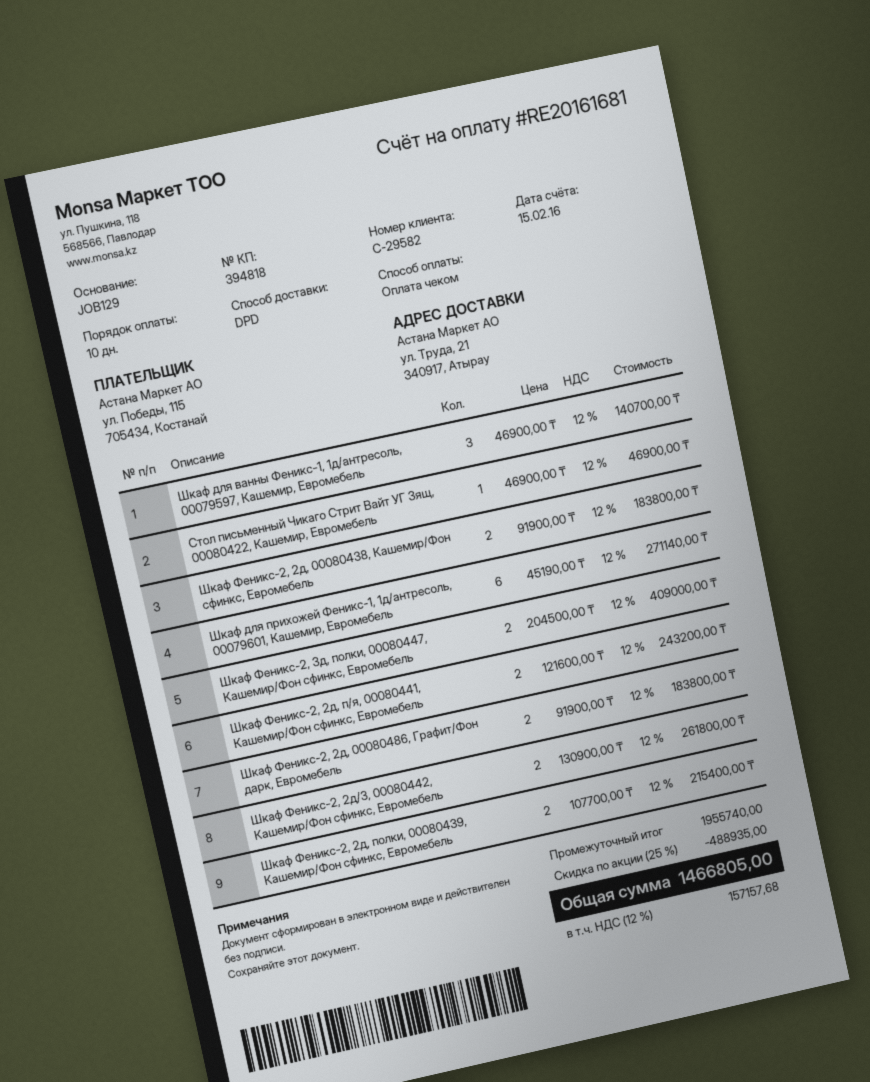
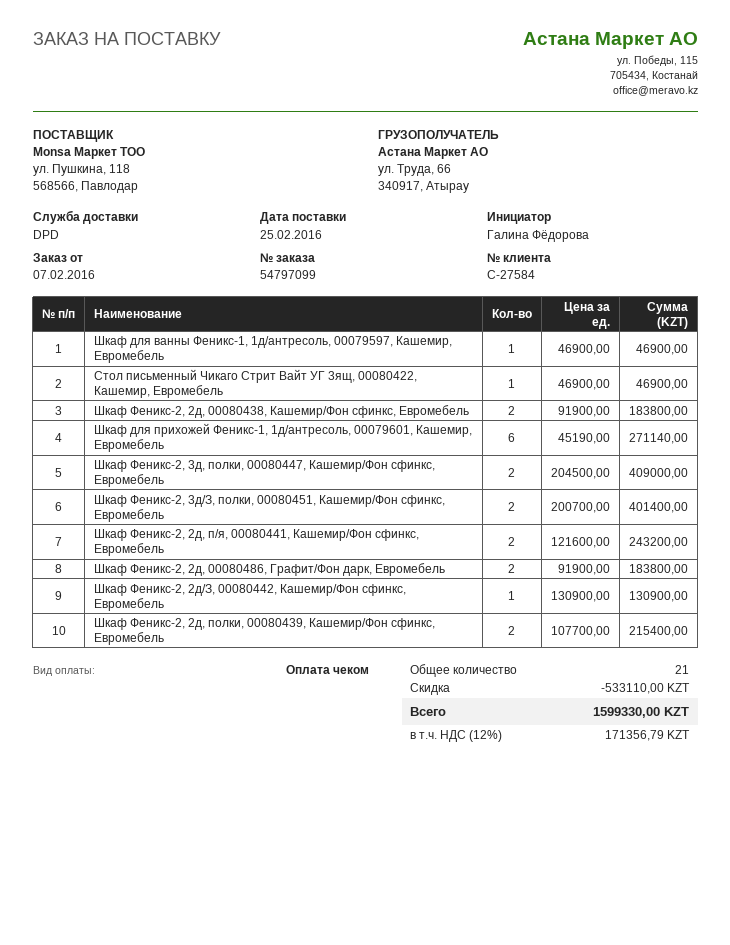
customer number: C-29582 -> C-27584
ship to: ул. Труда, 21, 340917, Атырау -> ул. Труда, 66, 340917, Атырау
Шкаф для ванны Феникс-1, 1д/антресоль, 00079597, Кашемир, Евромебель: 3 x 46900.00 = 140700.00 -> 1 x 46900.00 = 46900.00
Шкаф Феникс-2, 2д/З, 00080442, Кашемир/Фон сфинкс, Евромебель: 2 x 130900.00 = 261800.00 -> 1 x 130900.00 = 130900.00
Шкаф Феникс-2, 3д/З, полки, 00080451, Кашемир/Фон сфинкс, Евромебель: none -> 2 x 200700.00 = 401400.00
discount: 488935.00 -> 533110.00
tax: 12% = 157157.68 -> 12% = 171356.79
total: 1466805.00 -> 1599330.00

